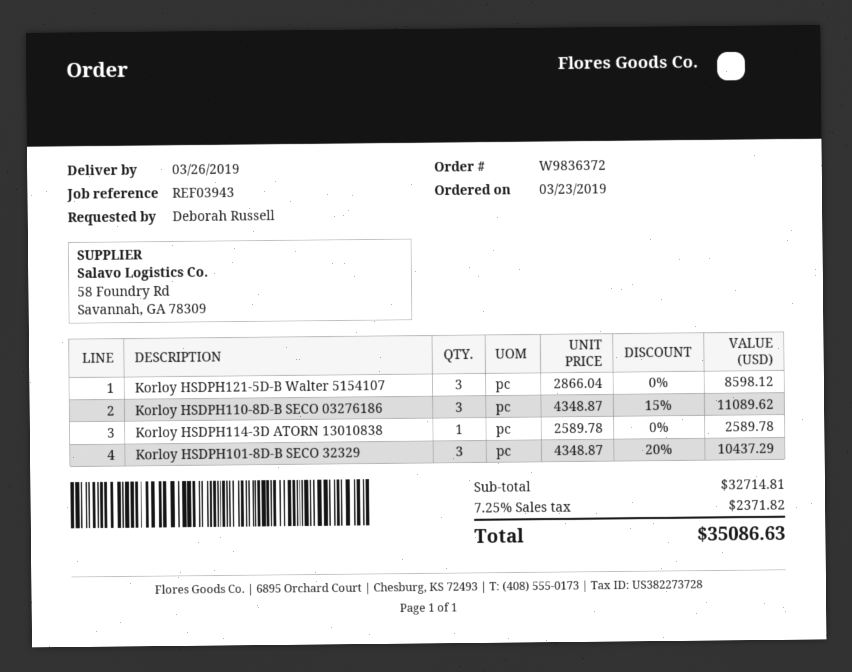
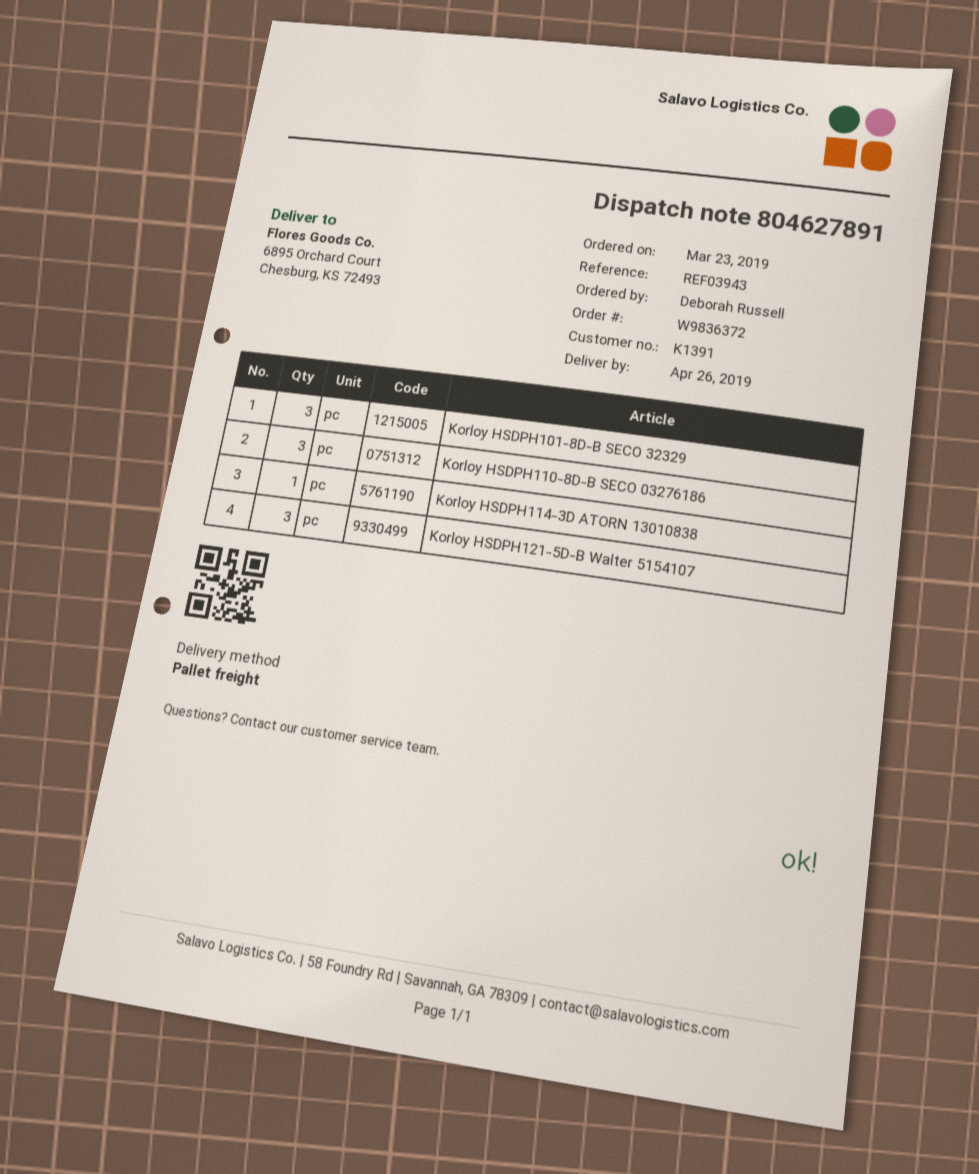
delivery date: 2019-03-26 -> 2019-04-26

